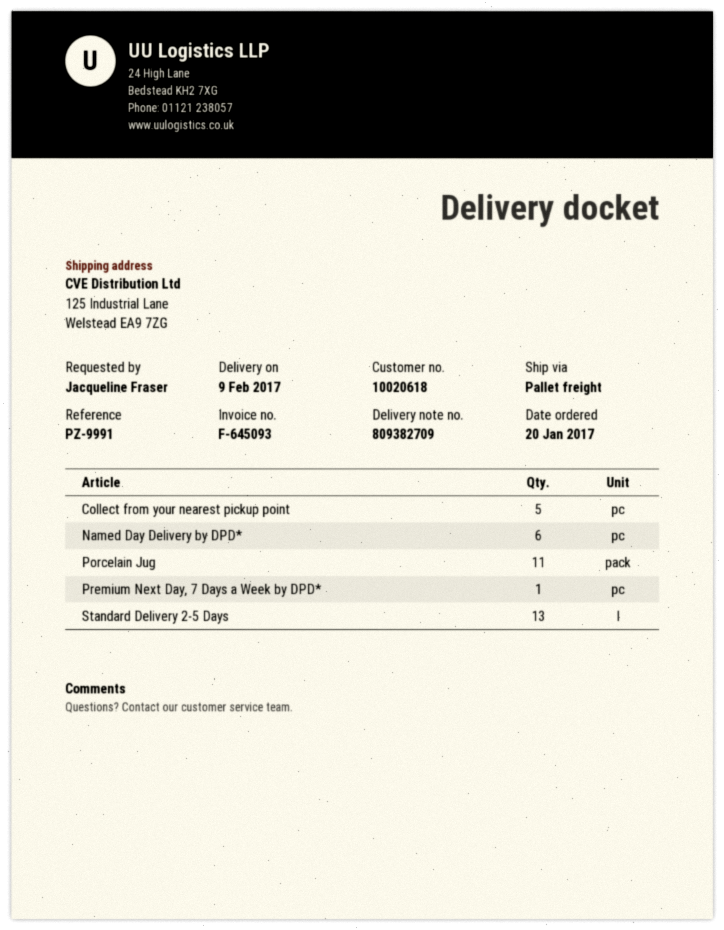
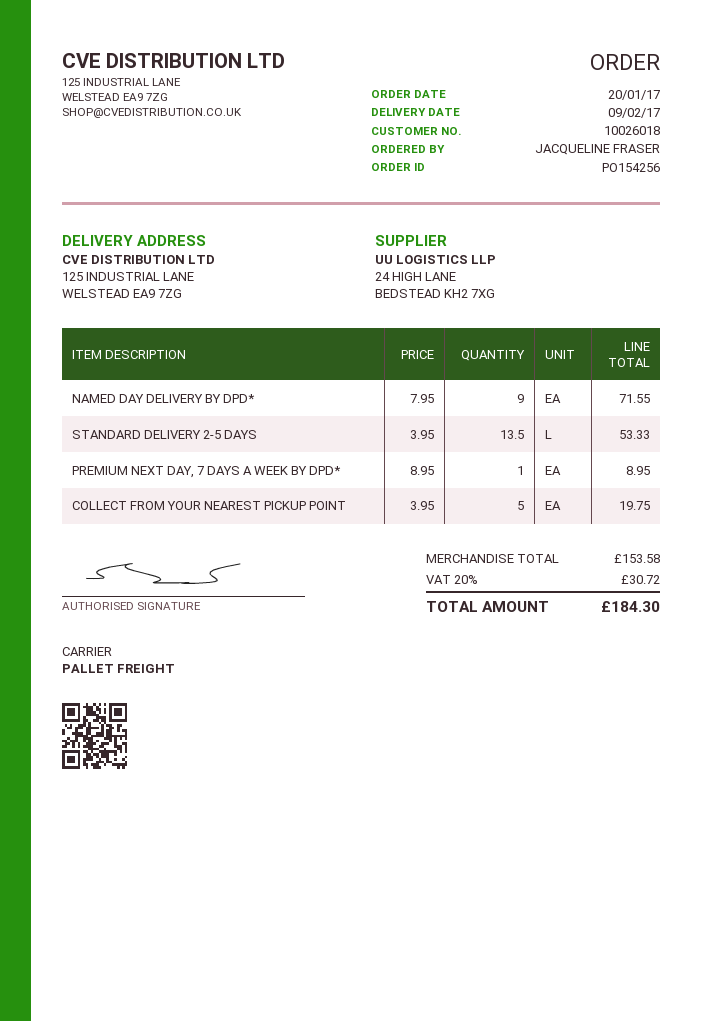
customer number: 10020618 -> 10026018
Named Day Delivery by DPD*: 6 -> 9
Porcelain Jug: 11 -> none
Standard Delivery 2-5 Days: 13 -> 13.5

